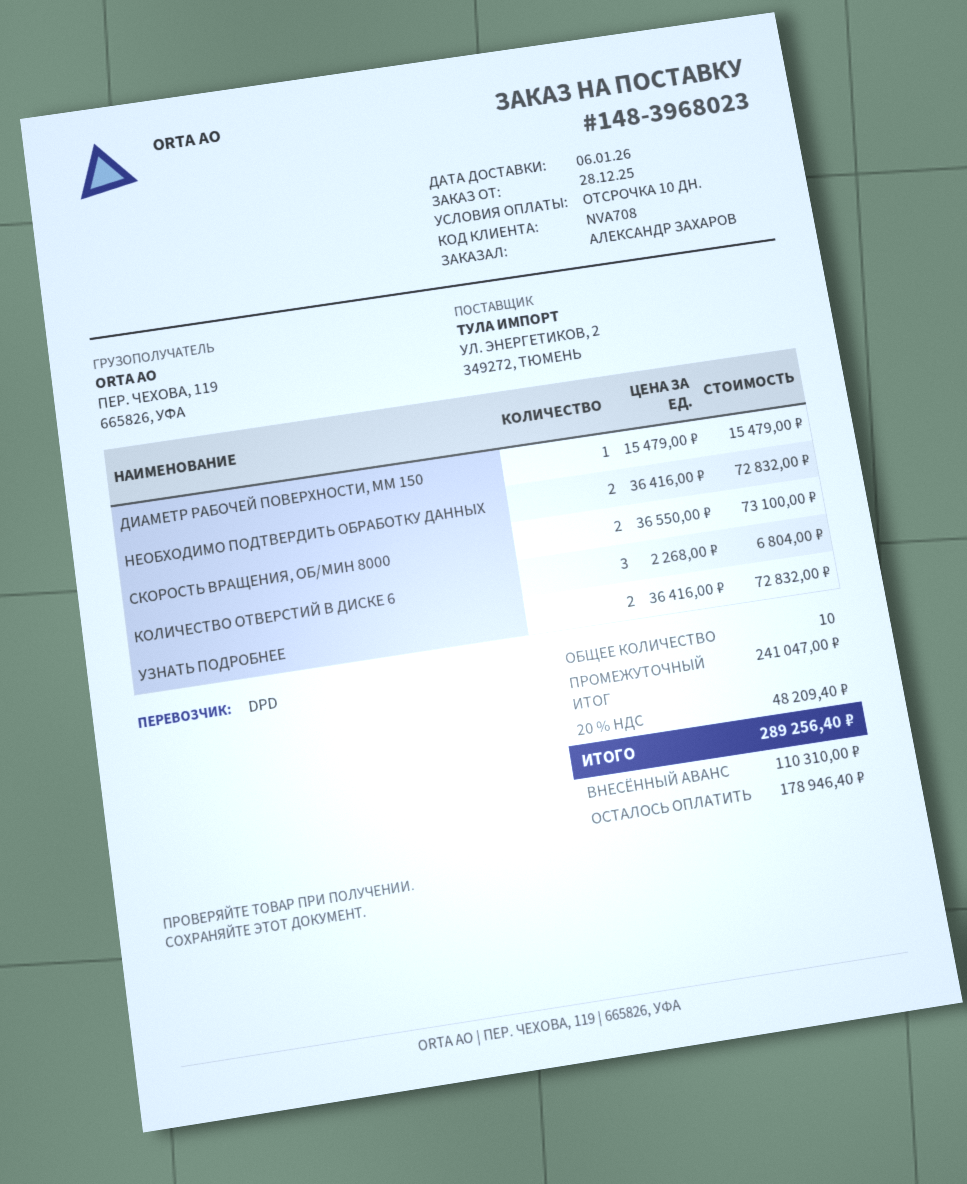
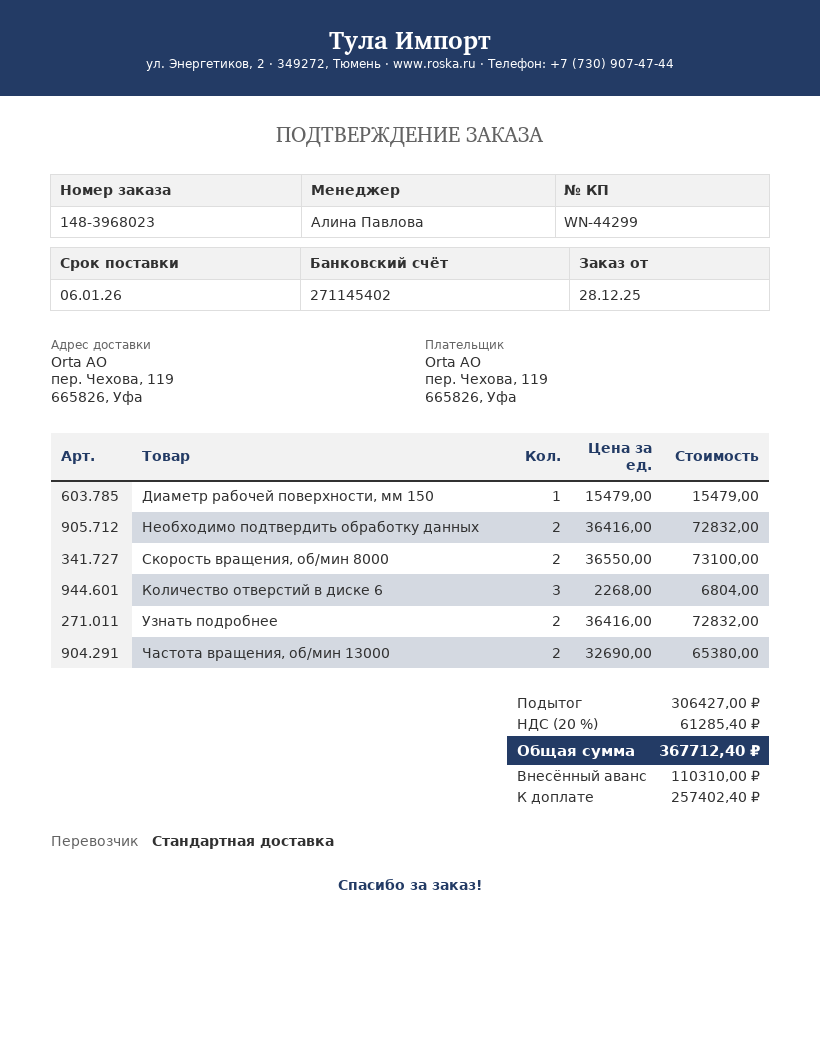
shipping method: DPD -> standard
Частота вращения, об/мин 13000: none -> 2 x 32690.00 = 65380.00
subtotal: 241047.00 -> 306427.00
tax: 20% = 48209.40 -> 20% = 61285.40
total: 289256.40 -> 367712.40
balance: 178946.40 -> 257402.40

